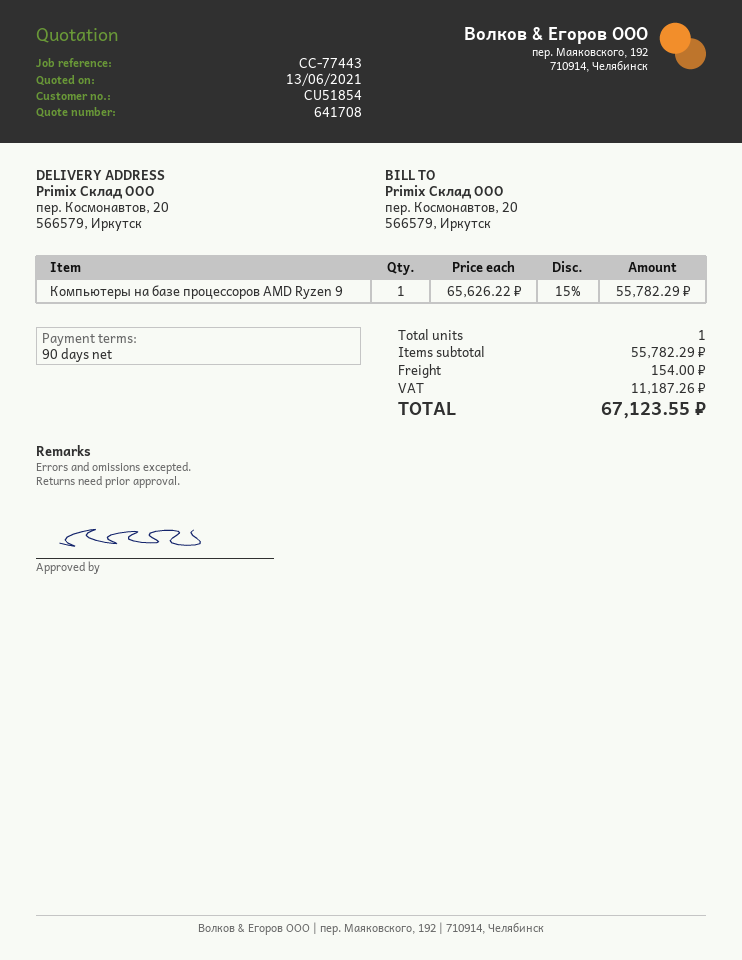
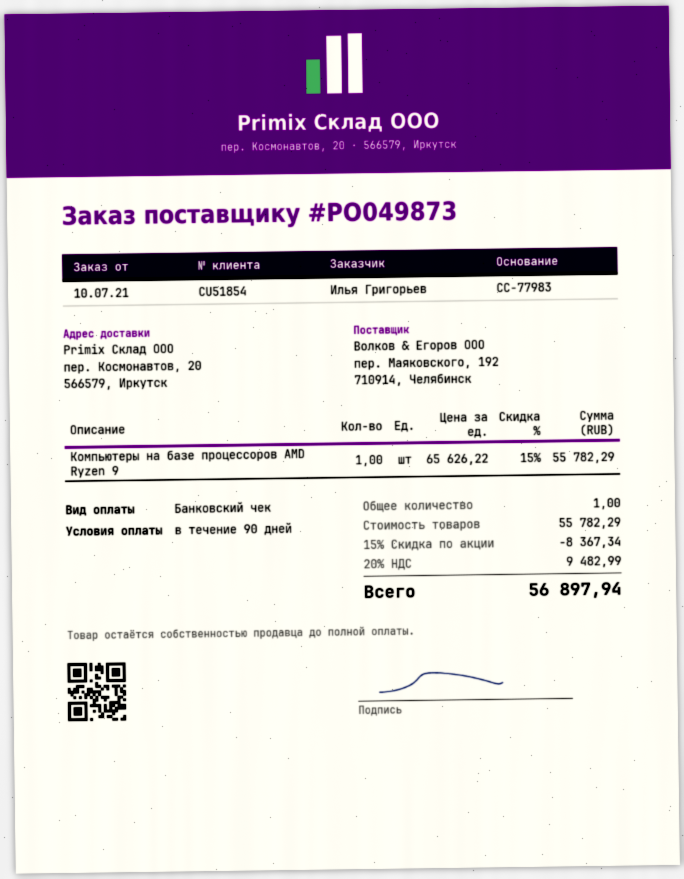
reference: CC-77443 -> CC-77983
discount: none -> 15% = 8367.34
shipping: 154.00 -> none
tax: 11187.26 -> 9482.99
total: 67123.55 -> 56897.94

